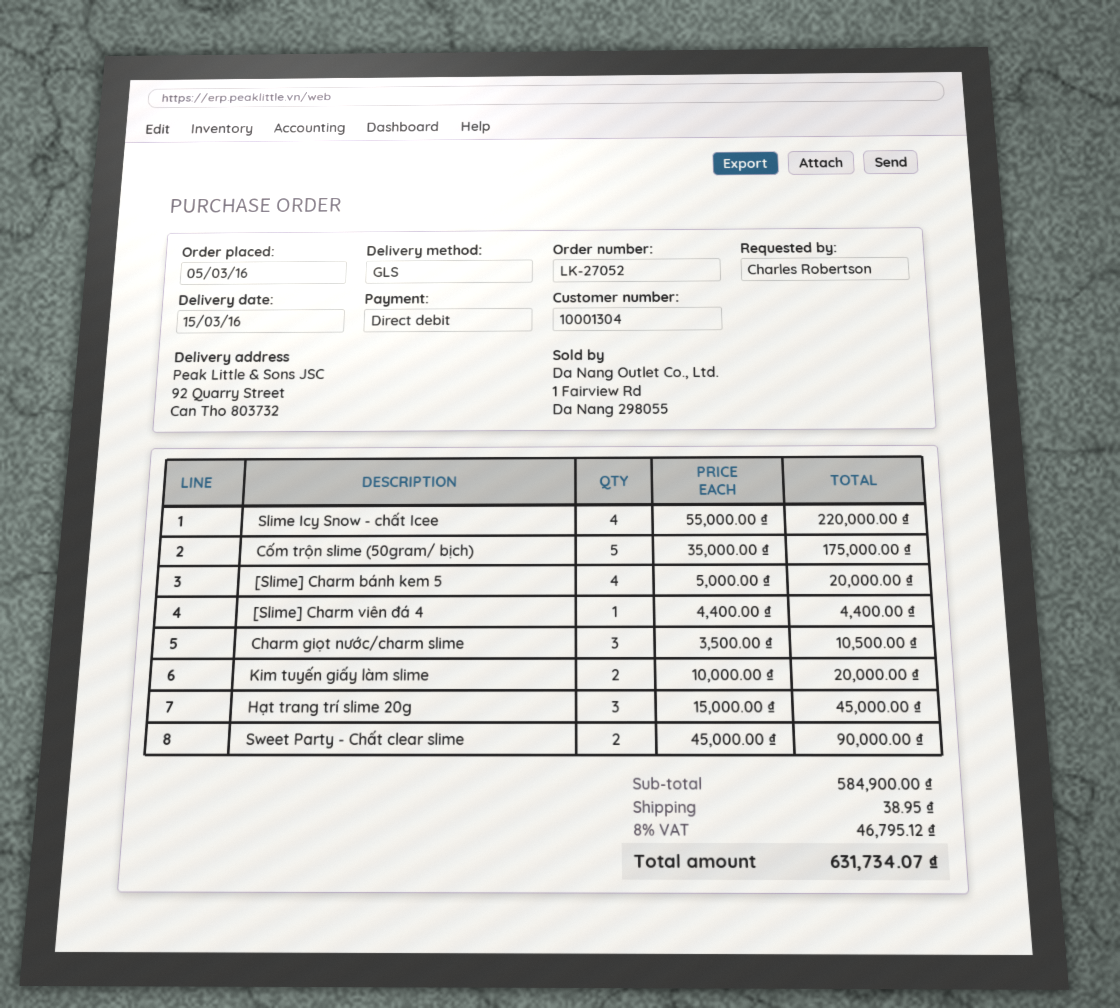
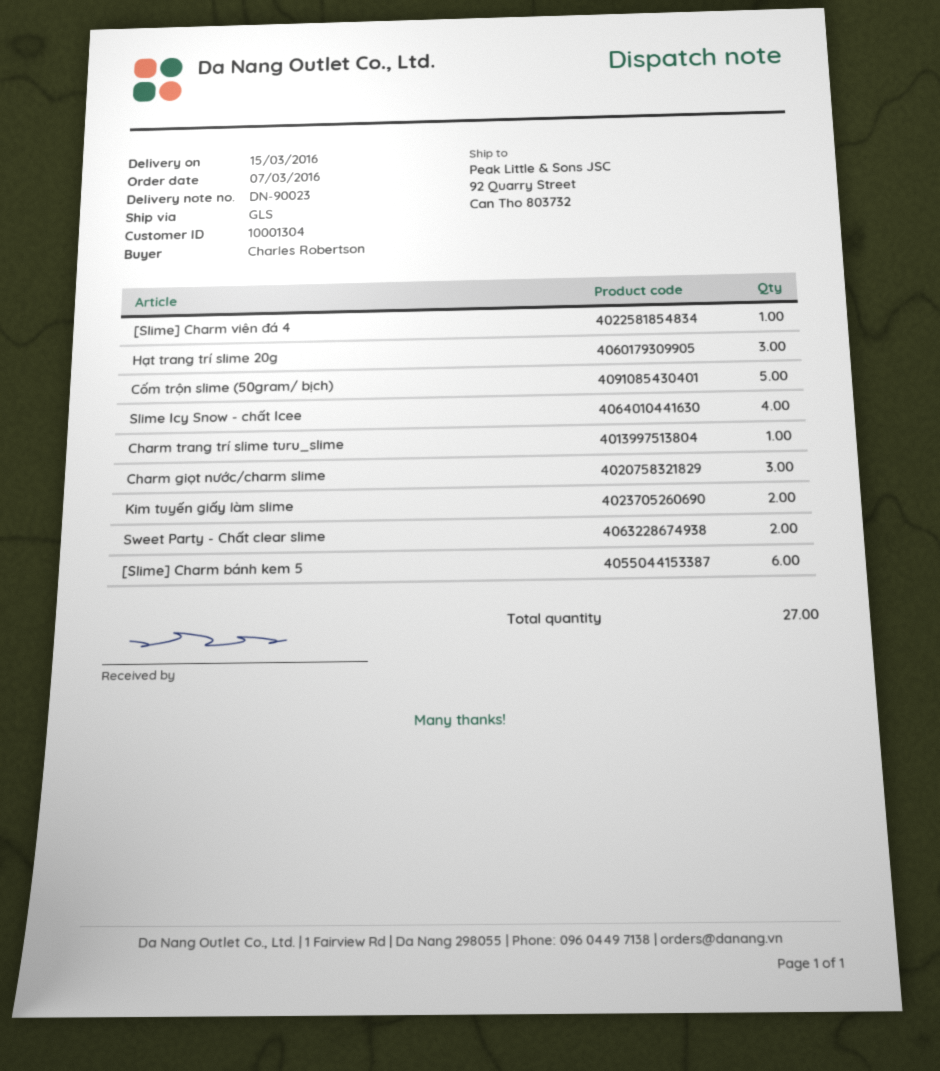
order date: 2016-03-05 -> 2016-03-07
[Slime] Charm bánh kem 5: 4 -> 6
Charm trang trí slime turu_slime: none -> 1

